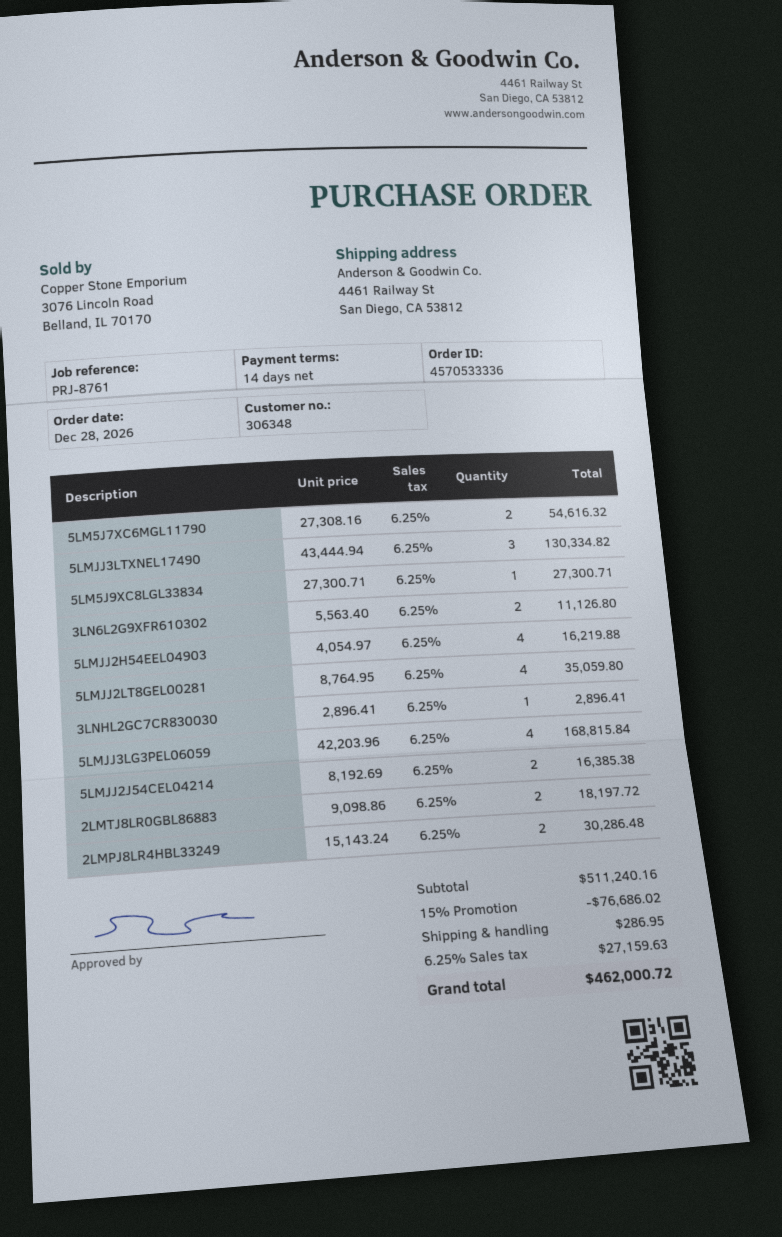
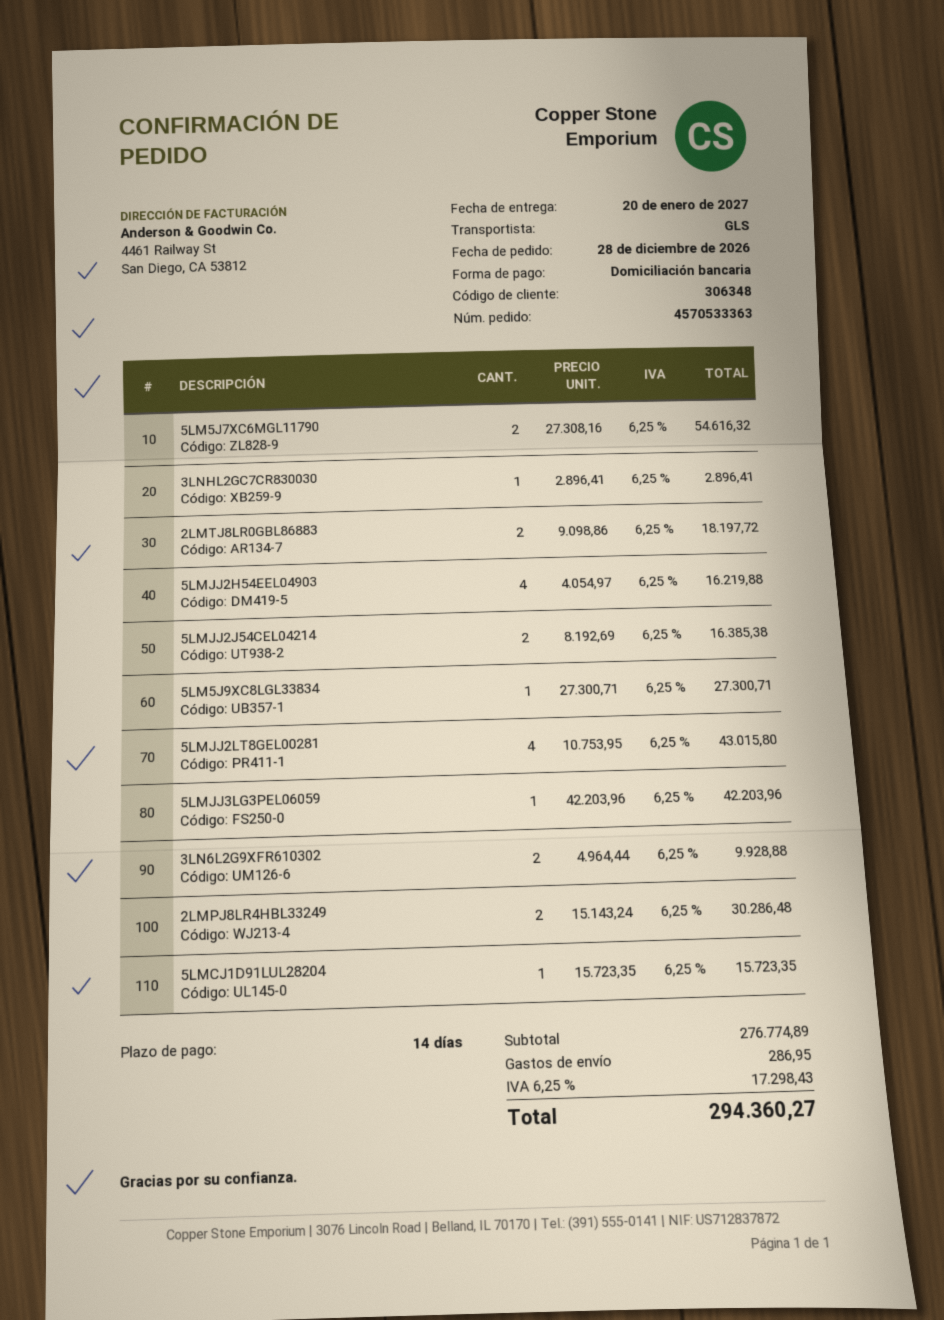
order number: 4570533336 -> 4570533363
5LMJJ3LTXNEL17490: 3 x 43444.94 = 130334.82 -> none
3LN6L2G9XFR610302: 2 x 5563.40 = 11126.80 -> 2 x 4964.44 = 9928.88
5LMJJ2LT8GEL00281: 4 x 8764.95 = 35059.80 -> 4 x 10753.95 = 43015.80
5LMJJ3LG3PEL06059: 4 x 42203.96 = 168815.84 -> 1 x 42203.96 = 42203.96
5LMCJ1D91LUL28204: none -> 1 x 15723.35 = 15723.35
subtotal: 511240.16 -> 276774.89
discount: 15% = 76686.02 -> none
tax: 6.25% = 27159.63 -> 6.25% = 17298.43
total: 462000.72 -> 294360.27

